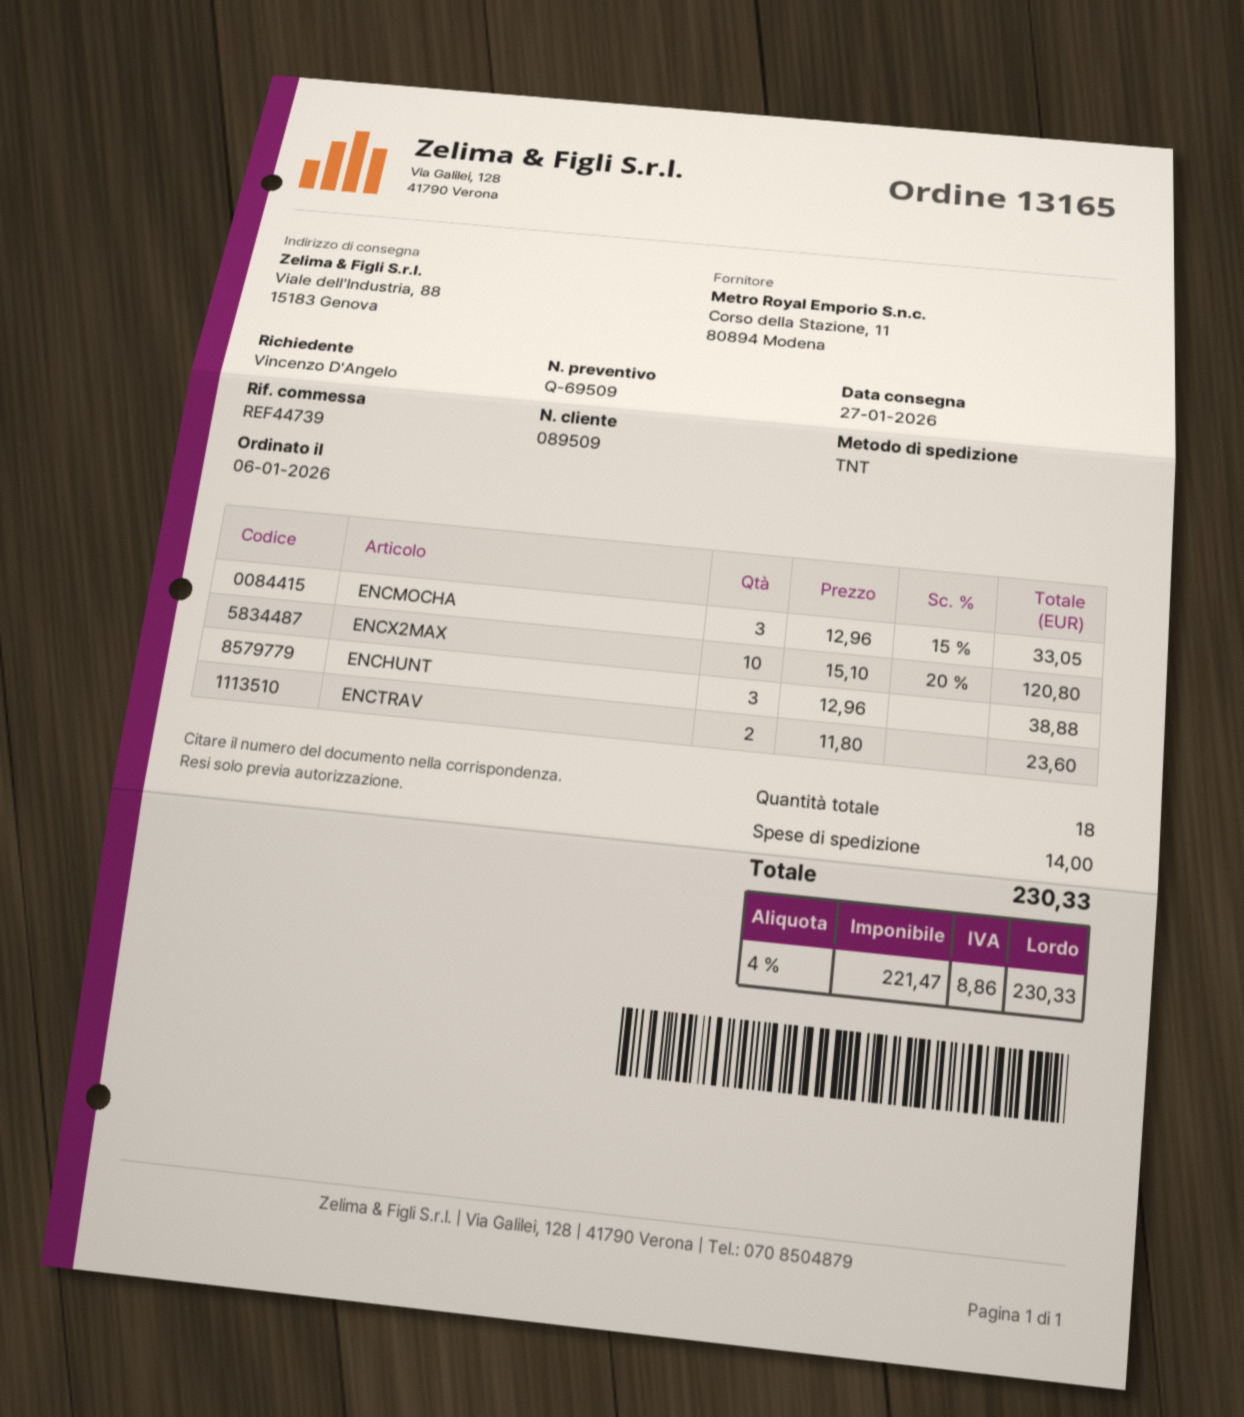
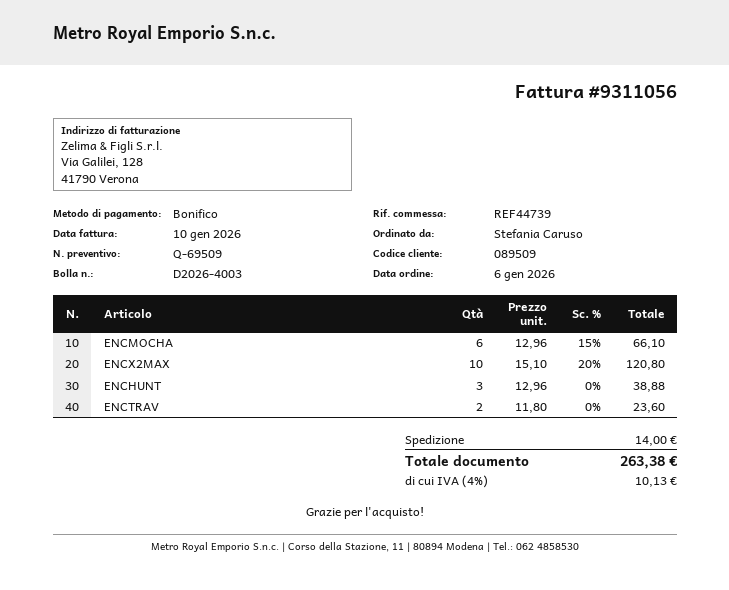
ordered by: Vincenzo D'Angelo -> Stefania Caruso
ENCMOCHA: 3 x 12.96 - 15% = 33.05 -> 6 x 12.96 - 15% = 66.10
tax: 4% = 8.86 -> 4% = 10.13
total: 230.33 -> 263.38

